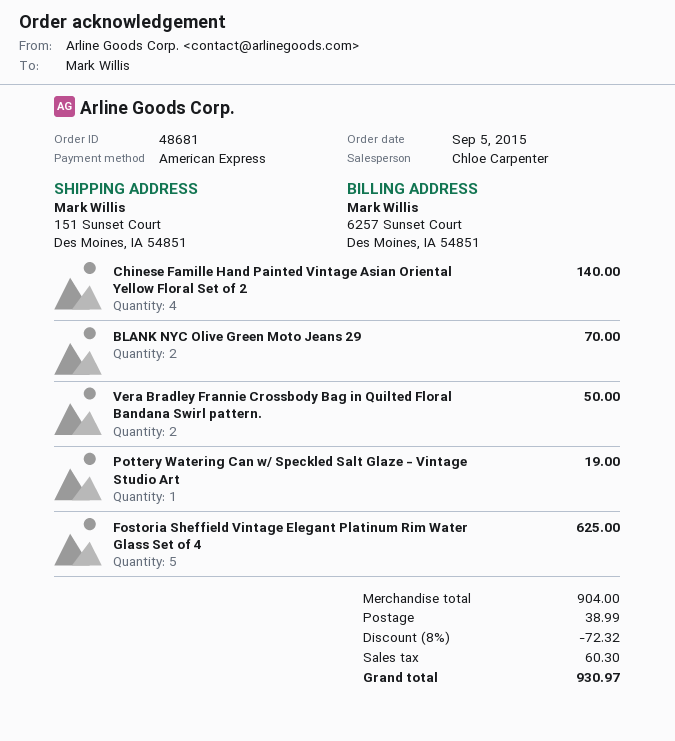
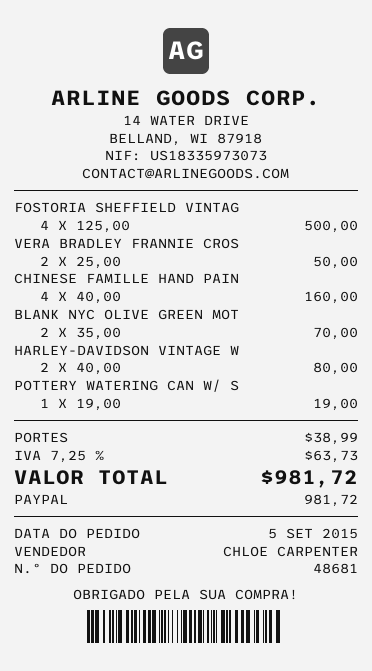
payment method: American Express -> PayPal
Chinese Famille Hand Painted Vintage Asian Oriental Yellow Floral Set of 2: 4 for 140.00 -> 4 for 160.00
Fostoria Sheffield Vintage Elegant Platinum Rim Water Glass Set of 4: 5 for 625.00 -> 4 for 500.00
HARLEY-DAVIDSON VINTAGE W: none -> 2 for 80.00
discount: 8% = 72.32 -> none
tax: 60.30 -> 63.73
total: 930.97 -> 981.72

